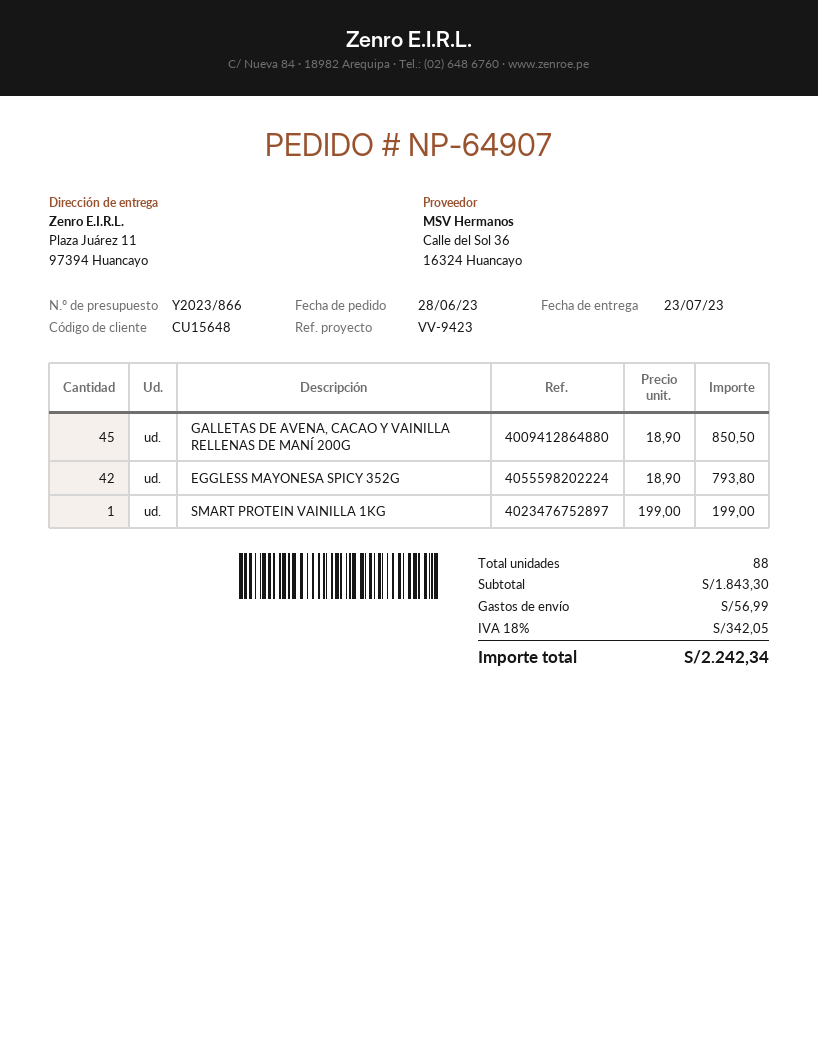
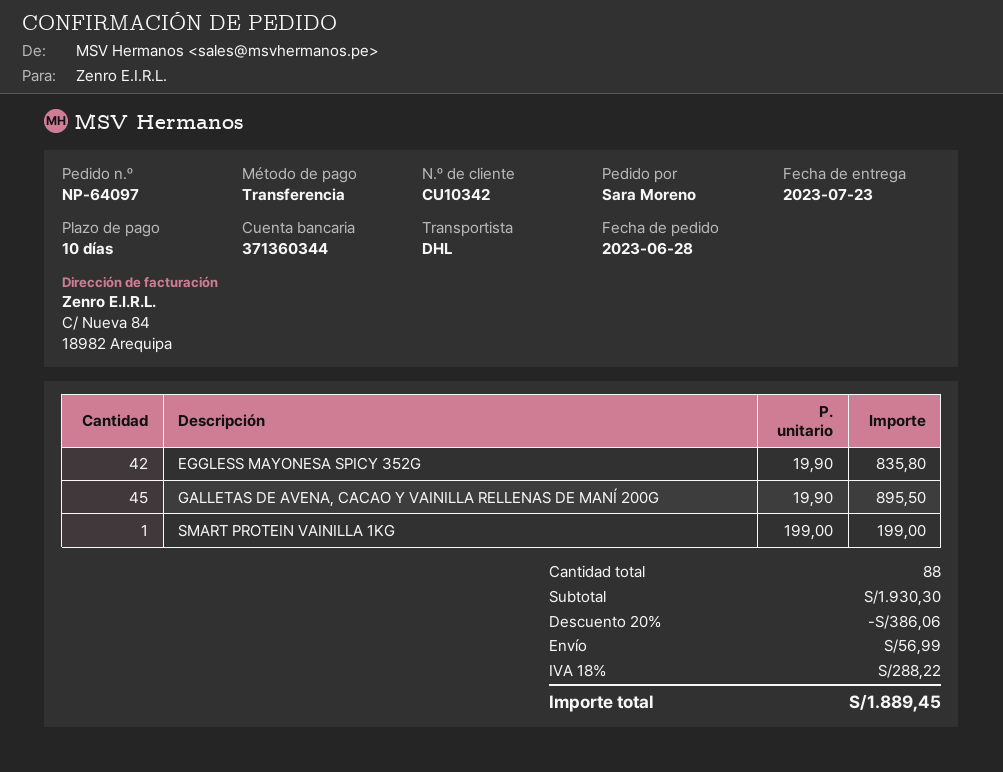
order number: NP-64907 -> NP-64097
customer number: CU15648 -> CU10342
GALLETAS DE AVENA, CACAO Y VAINILLA RELLENAS DE MANÍ 200G: 45 x 18.90 = 850.50 -> 45 x 19.90 = 895.50
EGGLESS MAYONESA SPICY 352G: 42 x 18.90 = 793.80 -> 42 x 19.90 = 835.80
subtotal: 1843.30 -> 1930.30
discount: none -> 20% = 386.06
tax: 18% = 342.05 -> 18% = 288.22
total: 2242.34 -> 1889.45

